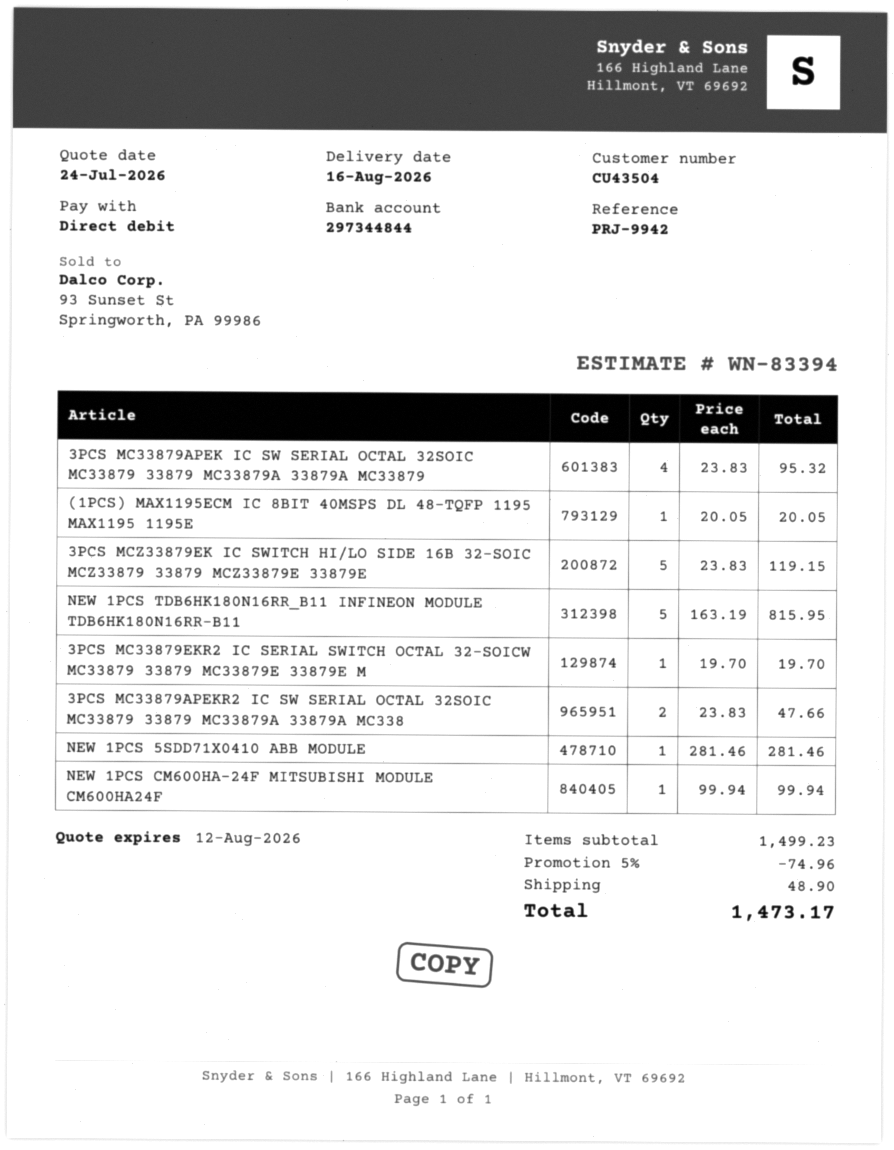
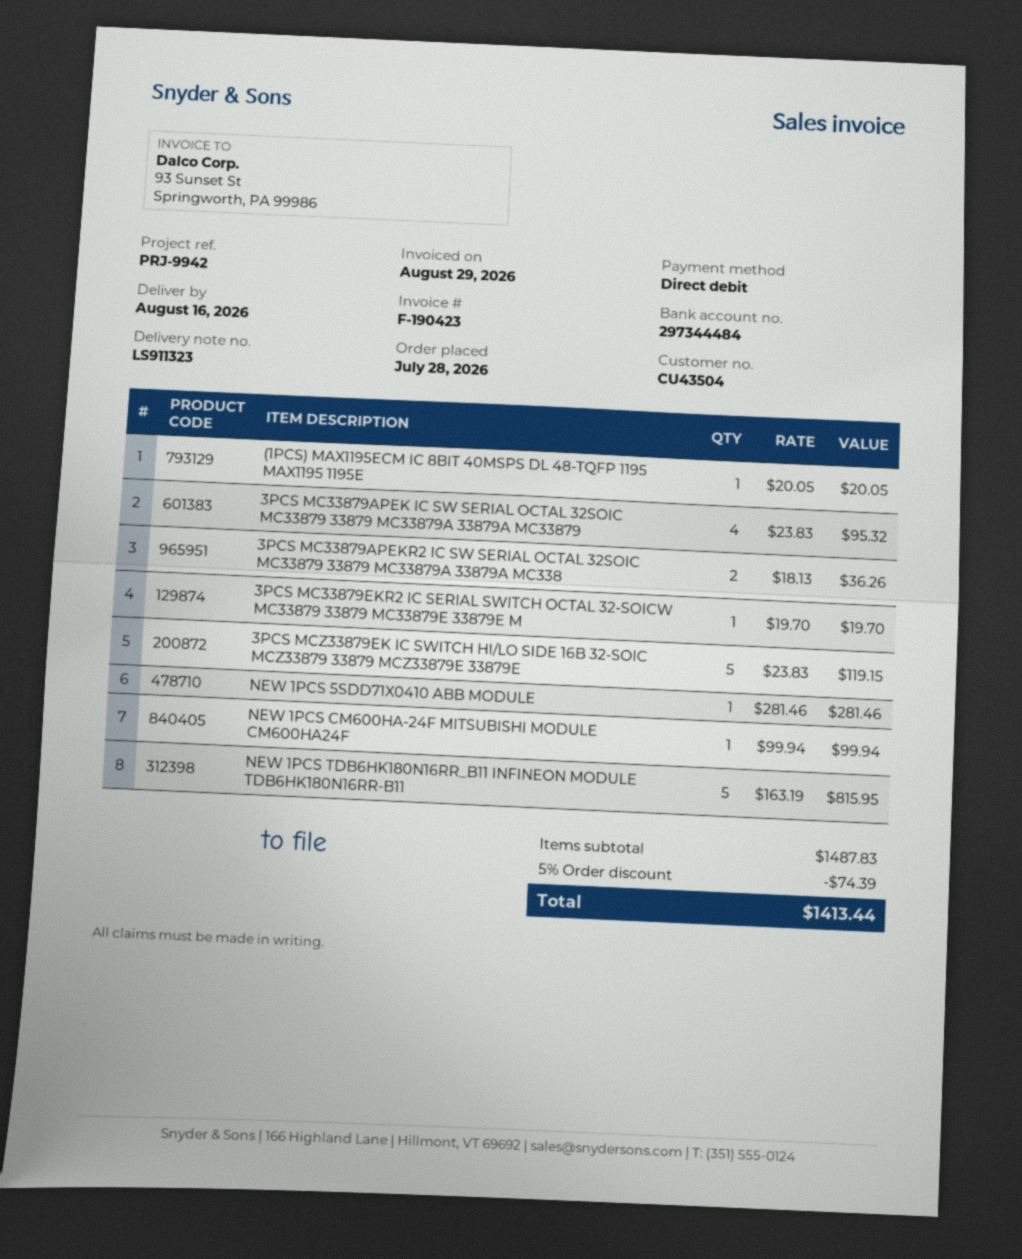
bank account: 297344844 -> 297344484
3PCS MC33879APEKR2 IC SW SERIAL OCTAL 32SOIC MC33879 33879 MC33879A 33879A MC338: 2 x 23.83 = 47.66 -> 2 x 18.13 = 36.26
subtotal: 1499.23 -> 1487.83
discount: 5% = 74.96 -> 5% = 74.39
shipping: 48.90 -> none
total: 1473.17 -> 1413.44

